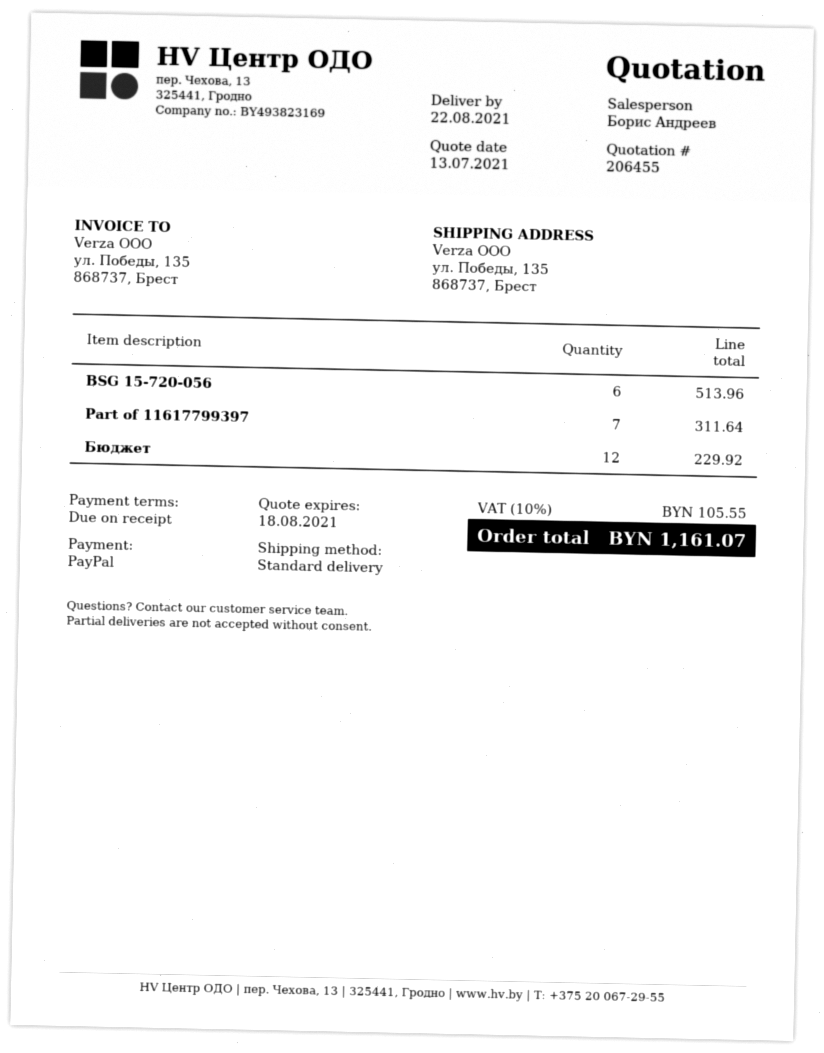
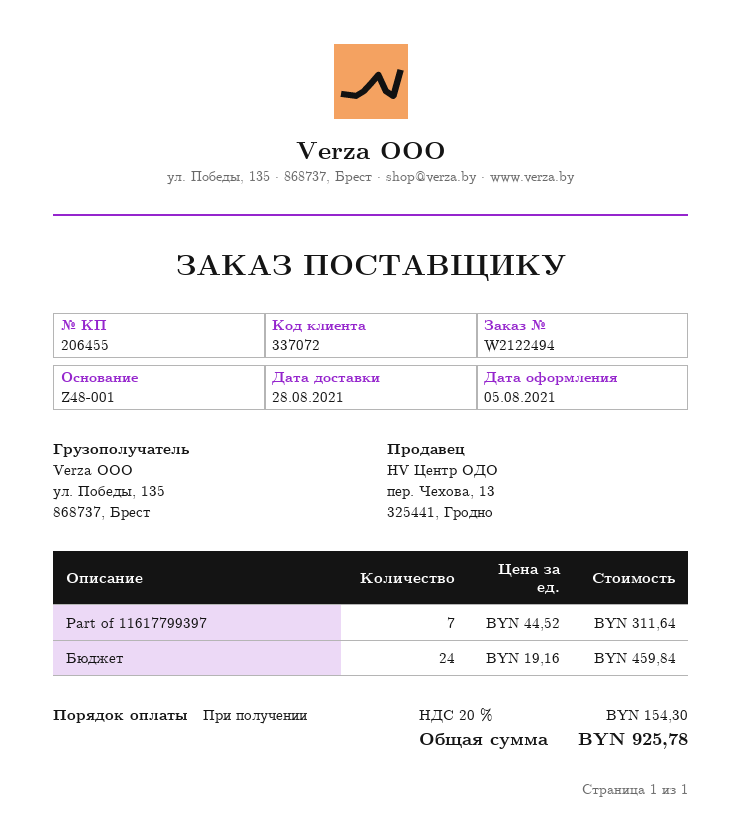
delivery date: 2021-08-22 -> 2021-08-28
BSG 15-720-056: 6 for 513.96 -> none
Бюджет: 12 for 229.92 -> 24 for 459.84
tax: 10% = 105.55 -> 20% = 154.30
total: 1161.07 -> 925.78

